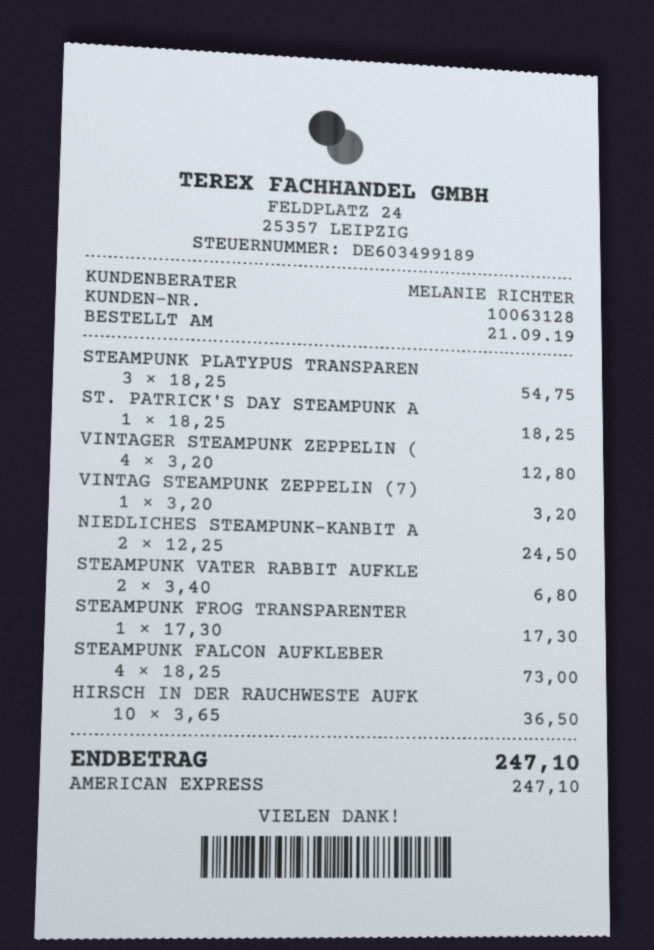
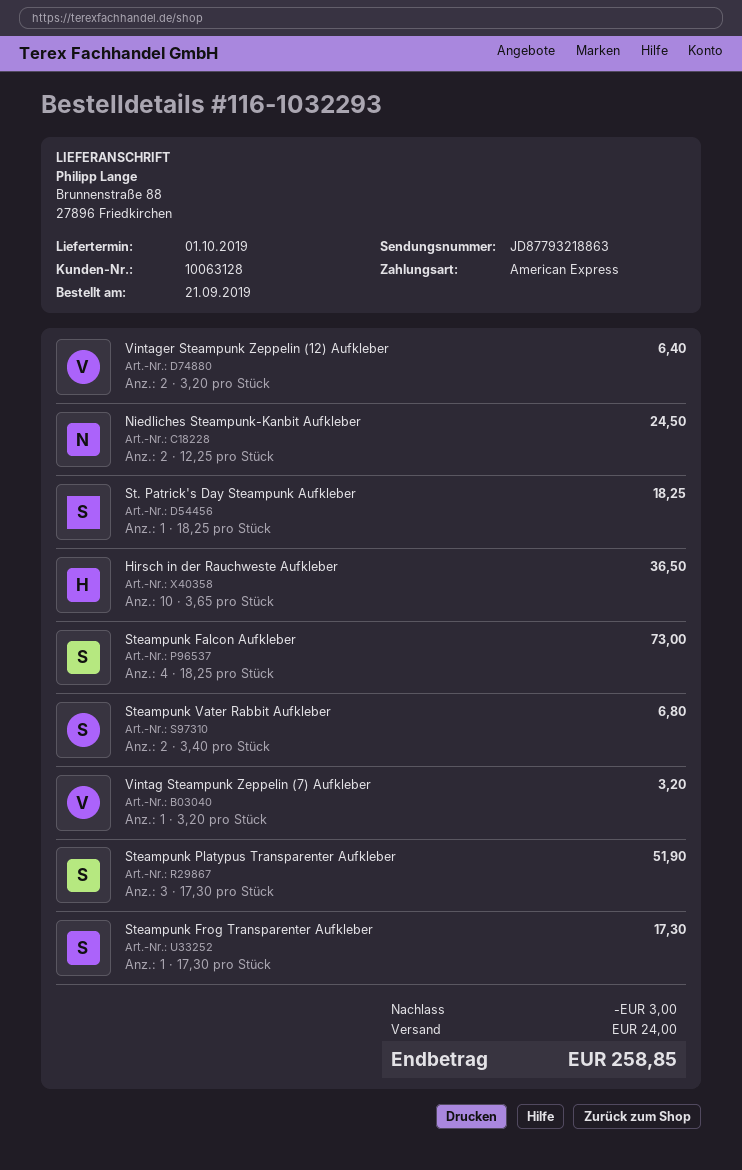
STEAMPUNK PLATYPUS TRANSPAREN: 3 x 18.25 = 54.75 -> 3 x 17.30 = 51.90
VINTAGER STEAMPUNK ZEPPELIN (: 4 x 3.20 = 12.80 -> 2 x 3.20 = 6.40
discount: none -> 3.00
shipping: none -> 24.00
total: 247.10 -> 258.85

